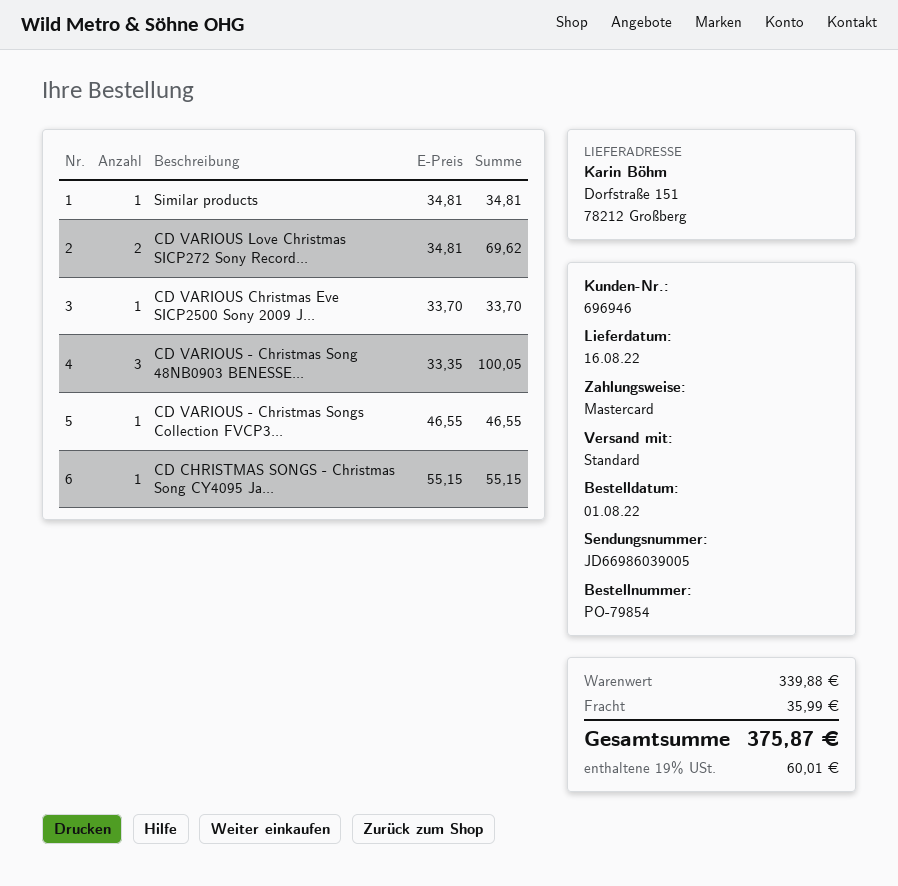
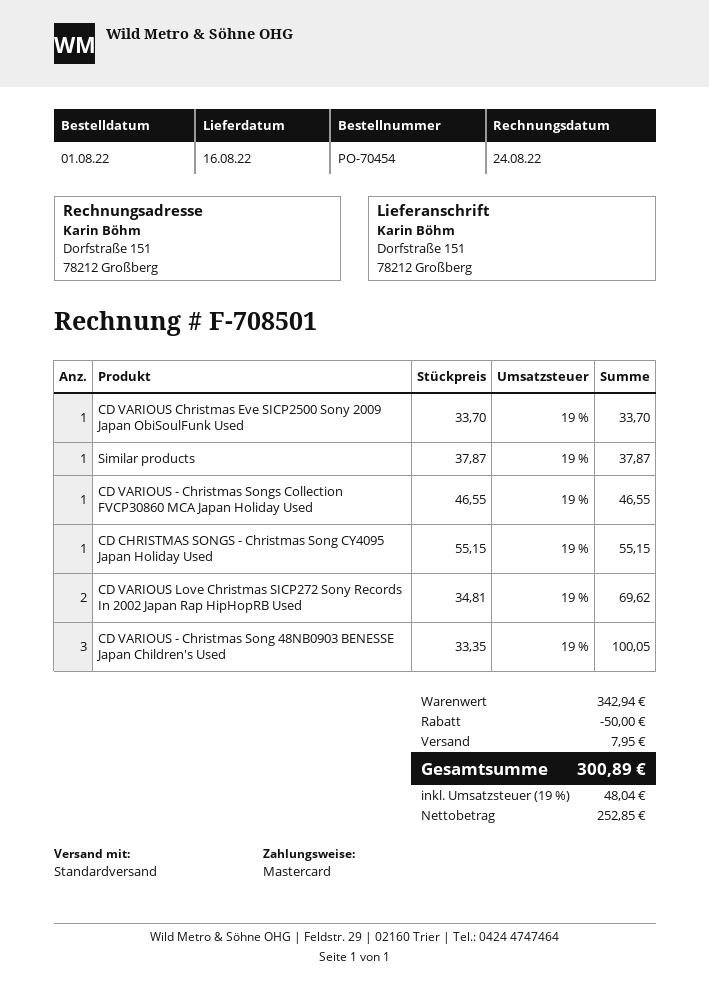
order number: PO-79854 -> PO-70454
Similar products: 1 x 34.81 = 34.81 -> 1 x 37.87 = 37.87
subtotal: 339.88 -> 342.94
discount: none -> 50.00
shipping: 35.99 -> 7.95
tax: 19% = 60.01 -> 19% = 48.04
total: 375.87 -> 300.89

